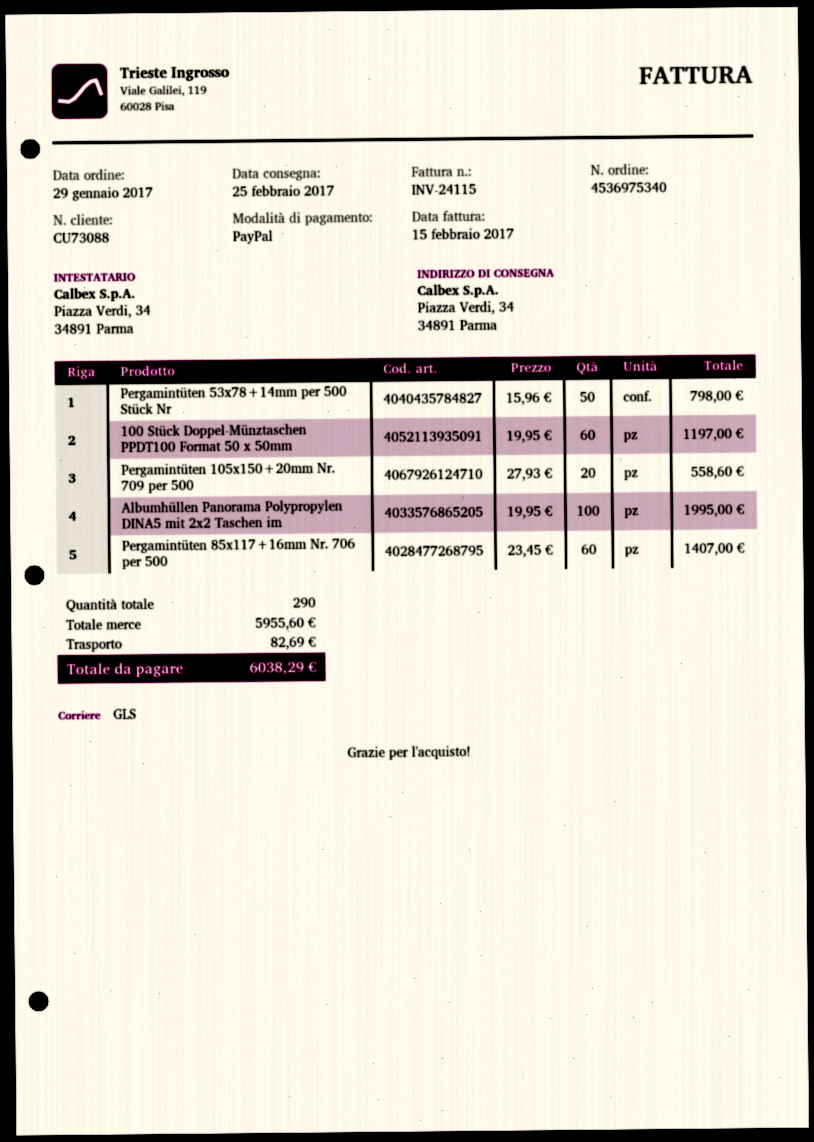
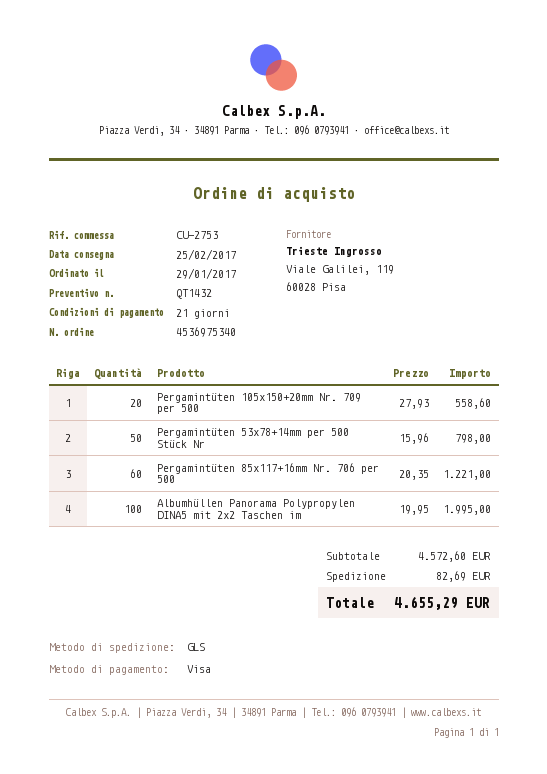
payment method: PayPal -> Visa
100 Stück Doppel-Münztaschen PPDT100 Format 50 x 50mm: 60 x 19.95 = 1197.00 -> none
Pergamintüten 85x117+16mm Nr. 706 per 500: 60 x 23.45 = 1407.00 -> 60 x 20.35 = 1221.00
subtotal: 5955.60 -> 4572.60
total: 6038.29 -> 4655.29

